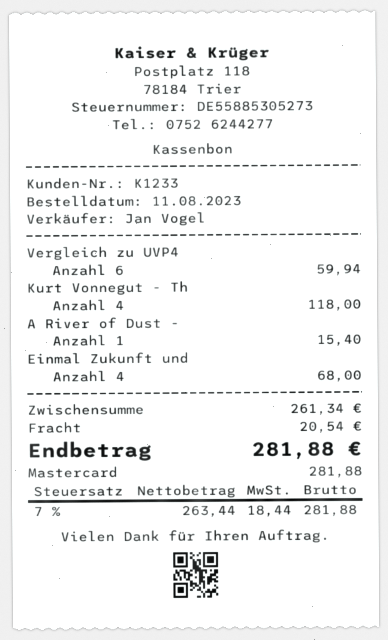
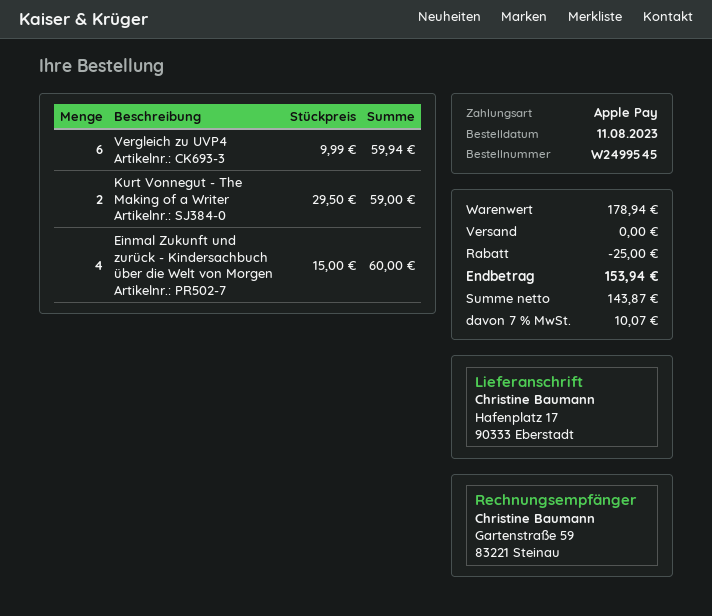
payment method: Mastercard -> Apple Pay
Kurt Vonnegut - Th: 4 for 118.00 -> 2 for 59.00
A River of Dust -: 1 for 15.40 -> none
Einmal Zukunft und: 4 for 68.00 -> 4 for 60.00
subtotal: 261.34 -> 178.94
discount: none -> 25.00
shipping: 20.54 -> 0.00
net: 263.44 -> 143.87
tax: 7% = 18.44 -> 7% = 10.07
total: 281.88 -> 153.94

